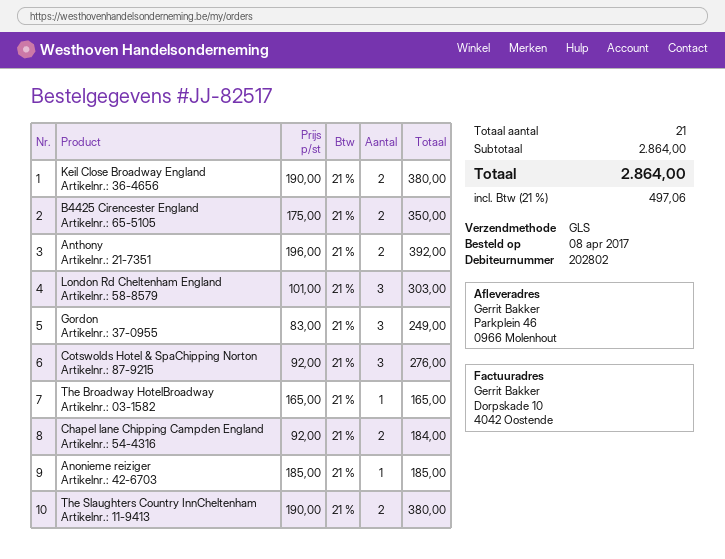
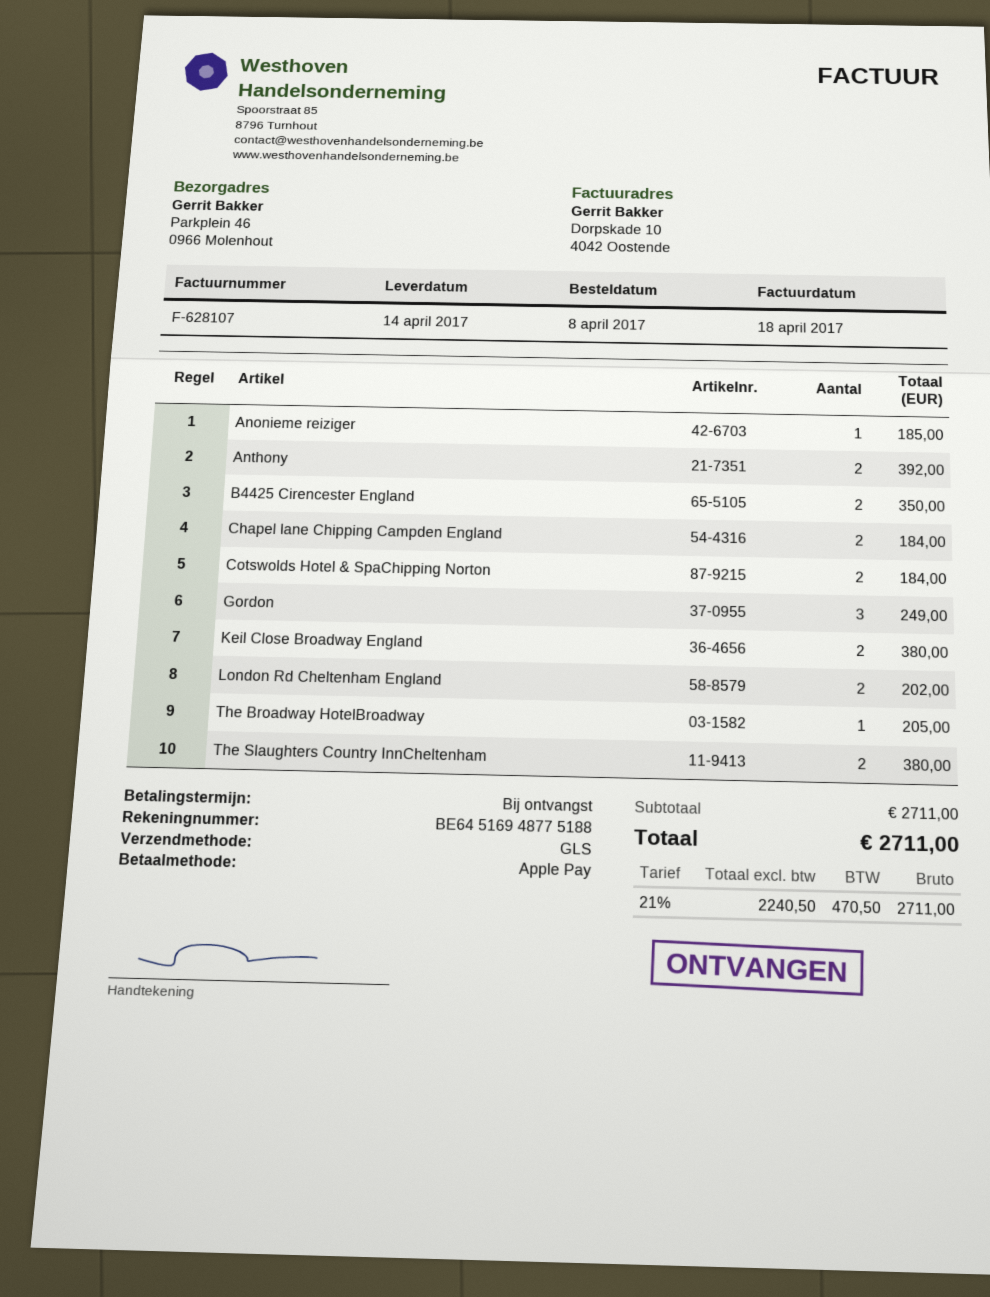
London Rd Cheltenham England: 3 for 303.00 -> 2 for 202.00
Cotswolds Hotel & SpaChipping Norton: 3 for 276.00 -> 2 for 184.00
The Broadway HotelBroadway: 1 for 165.00 -> 1 for 205.00
subtotal: 2864.00 -> 2711.00
tax: 21% = 497.06 -> 21% = 470.50
total: 2864.00 -> 2711.00

